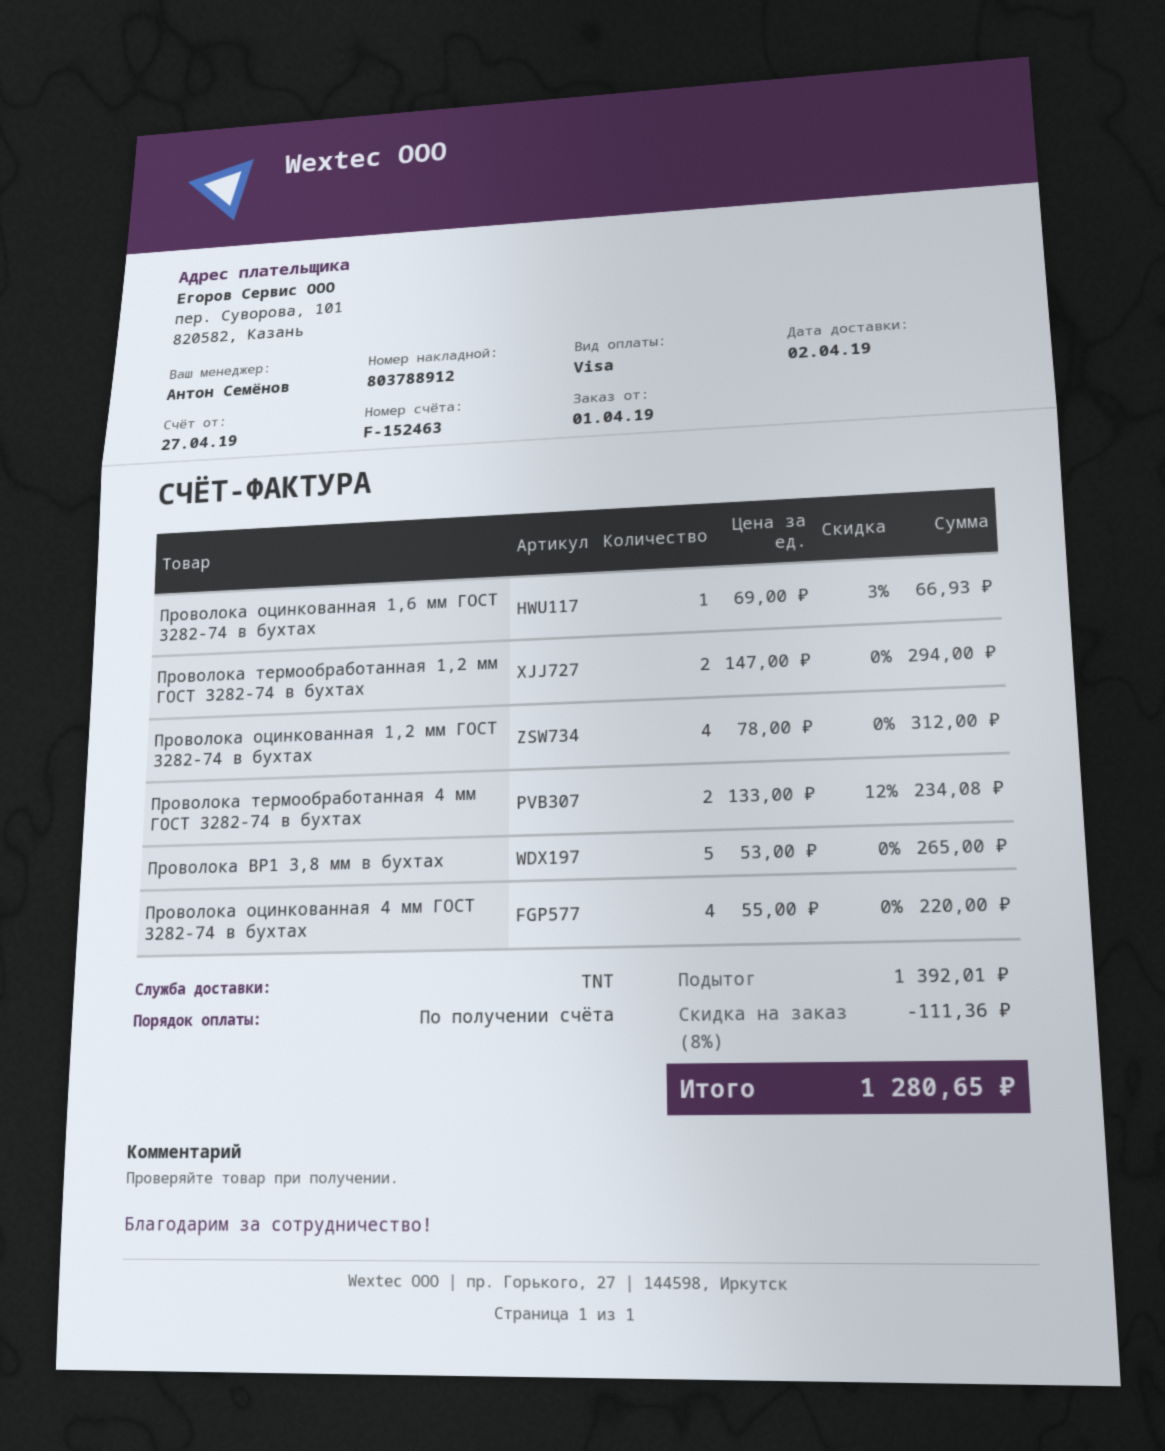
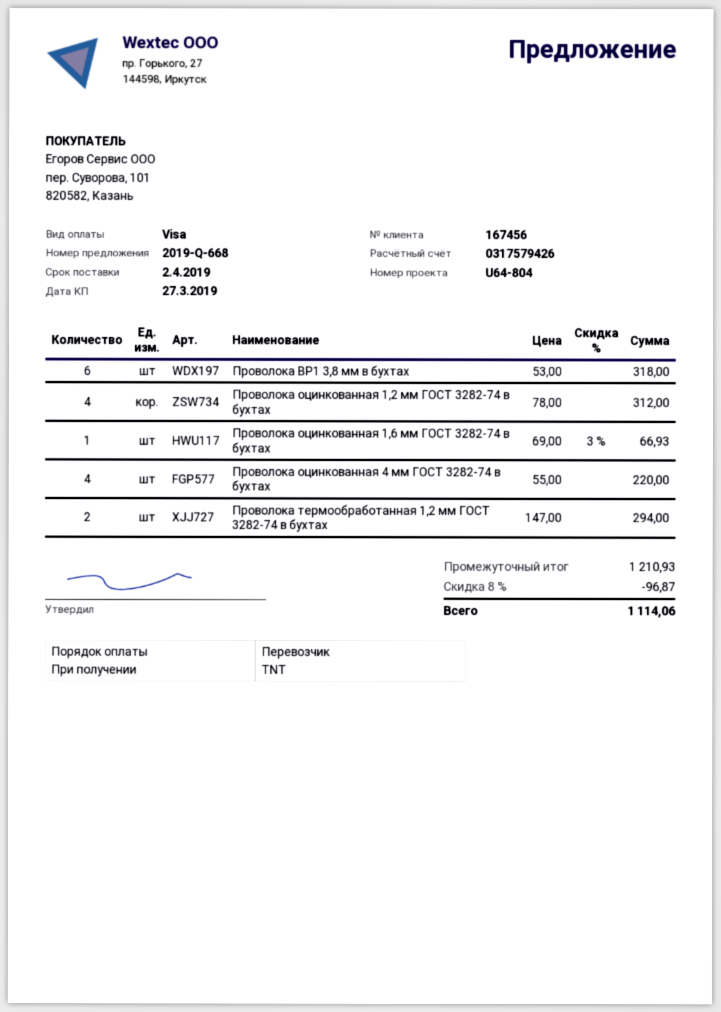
Проволока термообработанная 4 мм ГОСТ 3282-74 в бухтах: 2 x 133.00 - 12% = 234.08 -> none
Проволока ВР1 3,8 мм в бухтах: 5 x 53.00 = 265.00 -> 6 x 53.00 = 318.00
subtotal: 1392.01 -> 1210.93
discount: 8% = 111.36 -> 8% = 96.87
total: 1280.65 -> 1114.06

